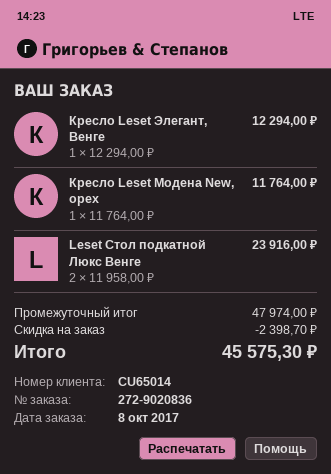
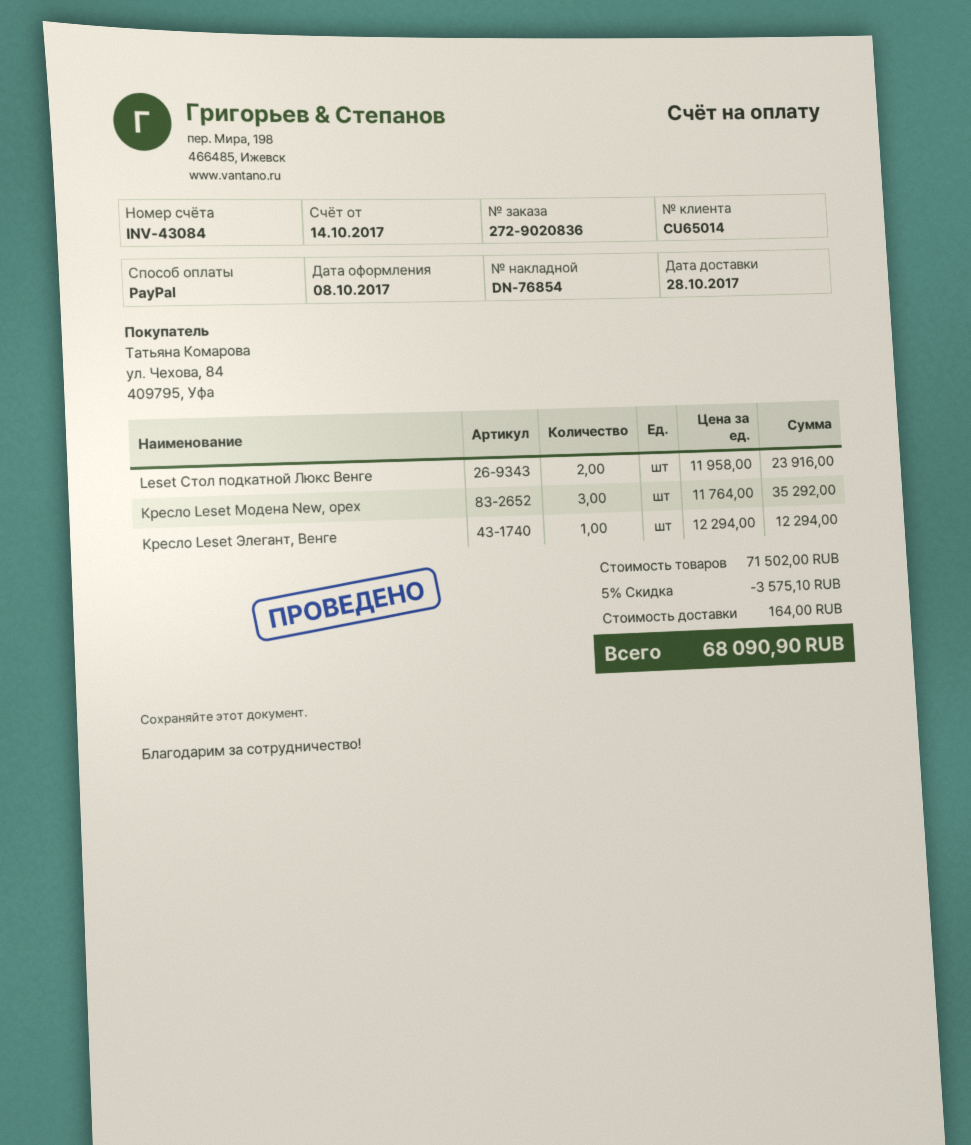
Кресло Leset Модена New, орех: 1 x 11764.00 = 11764.00 -> 3 x 11764.00 = 35292.00
subtotal: 47974.00 -> 71502.00
discount: 2398.70 -> 3575.10
shipping: none -> 164.00
total: 45575.30 -> 68090.90

